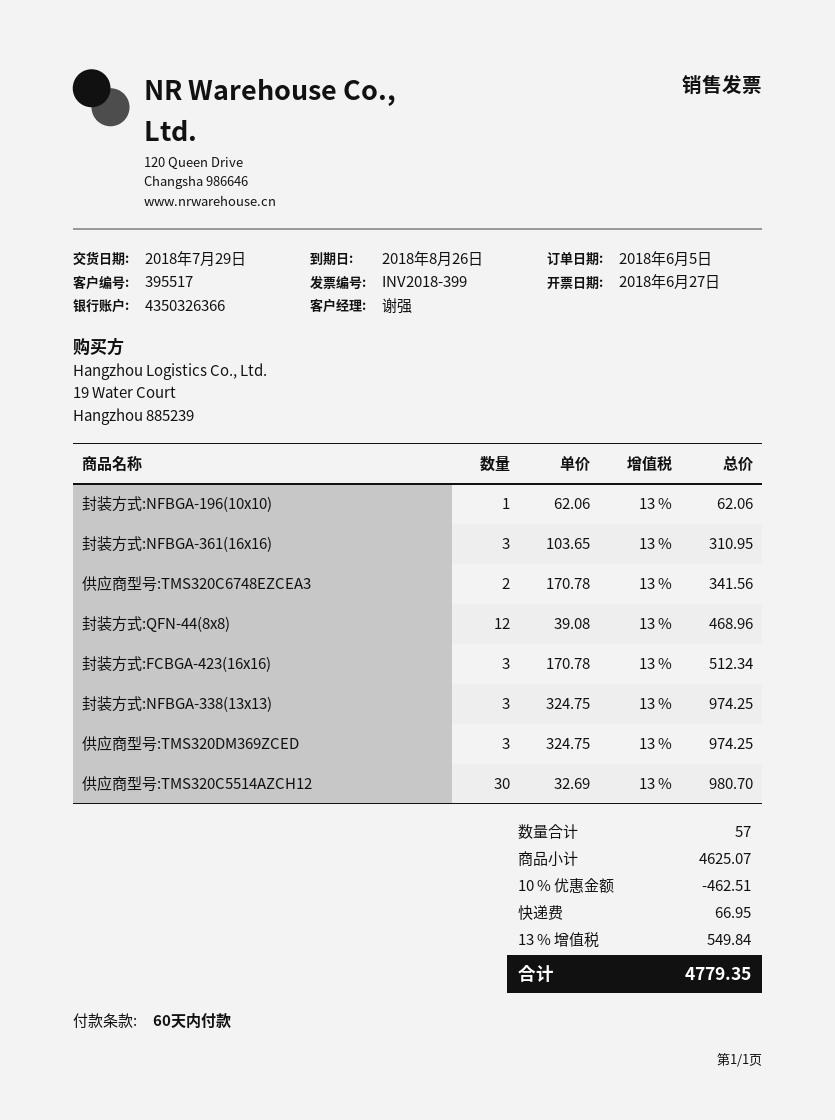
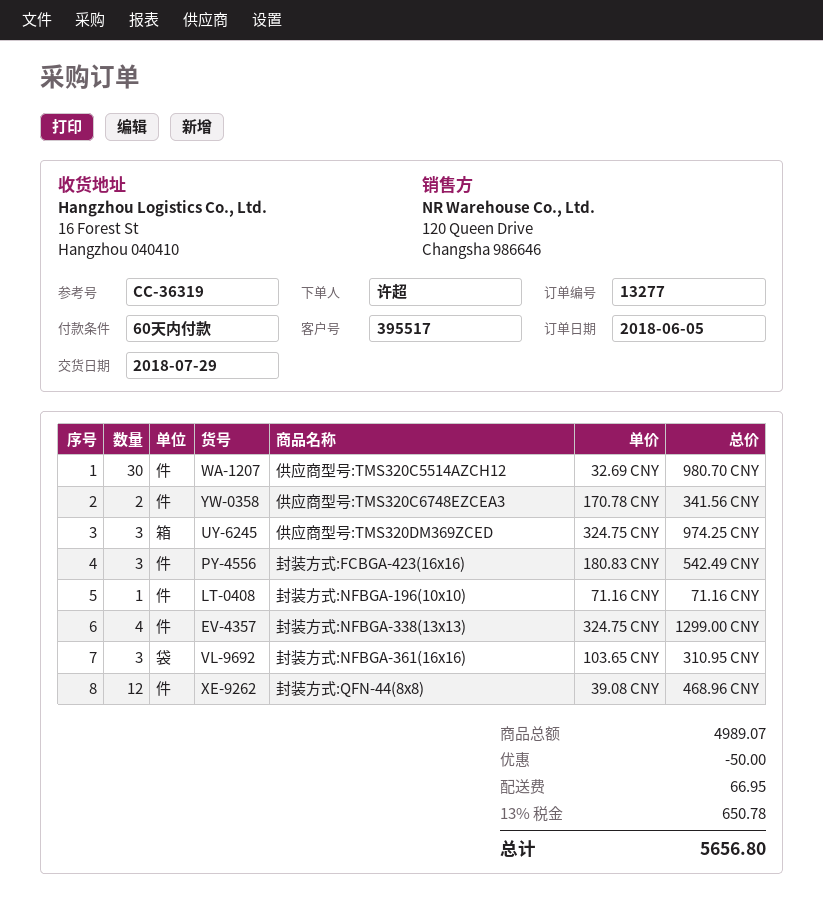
封装方式:NFBGA-196(10x10): 1 x 62.06 = 62.06 -> 1 x 71.16 = 71.16
封装方式:FCBGA-423(16x16): 3 x 170.78 = 512.34 -> 3 x 180.83 = 542.49
封装方式:NFBGA-338(13x13): 3 x 324.75 = 974.25 -> 4 x 324.75 = 1299.00
subtotal: 4625.07 -> 4989.07
discount: 462.51 -> 50.00
tax: 13% = 549.84 -> 13% = 650.78
total: 4779.35 -> 5656.80

